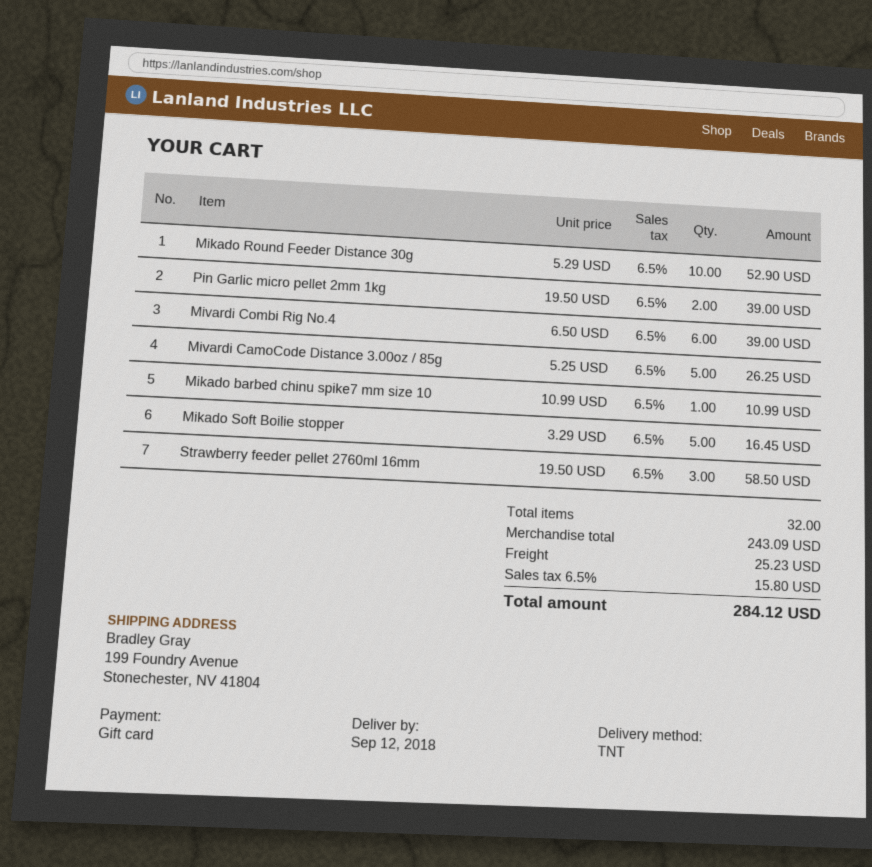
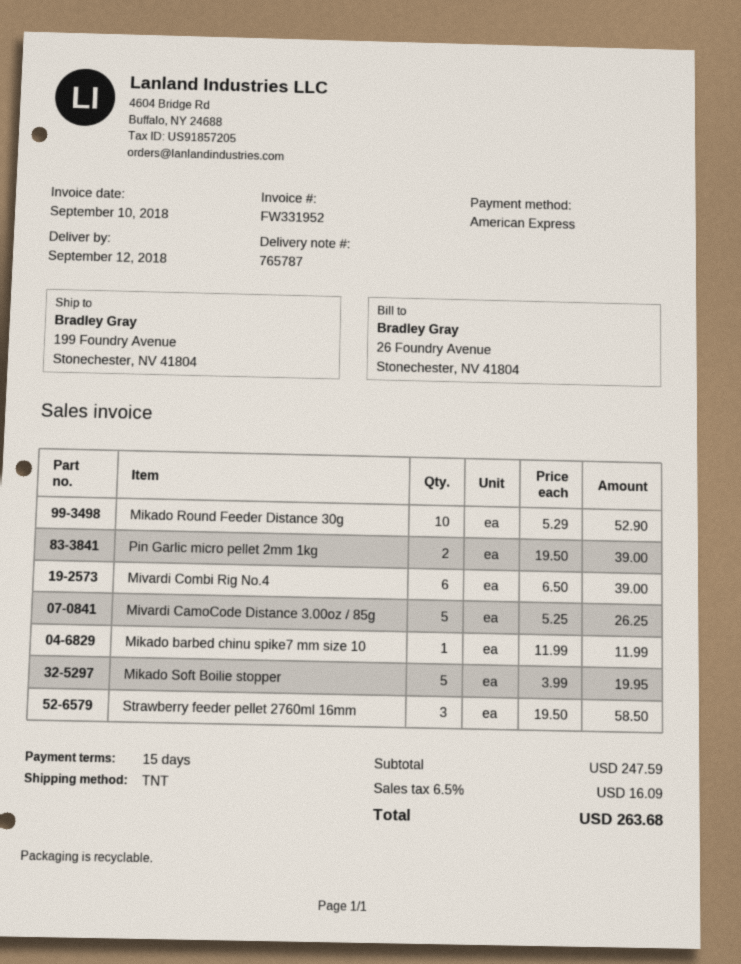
payment method: gift card -> American Express
Mikado barbed chinu spike7 mm size 10: 1 x 10.99 = 10.99 -> 1 x 11.99 = 11.99
Mikado Soft Boilie stopper: 5 x 3.29 = 16.45 -> 5 x 3.99 = 19.95
subtotal: 243.09 -> 247.59
shipping: 25.23 -> none
tax: 6.5% = 15.80 -> 6.5% = 16.09
total: 284.12 -> 263.68

